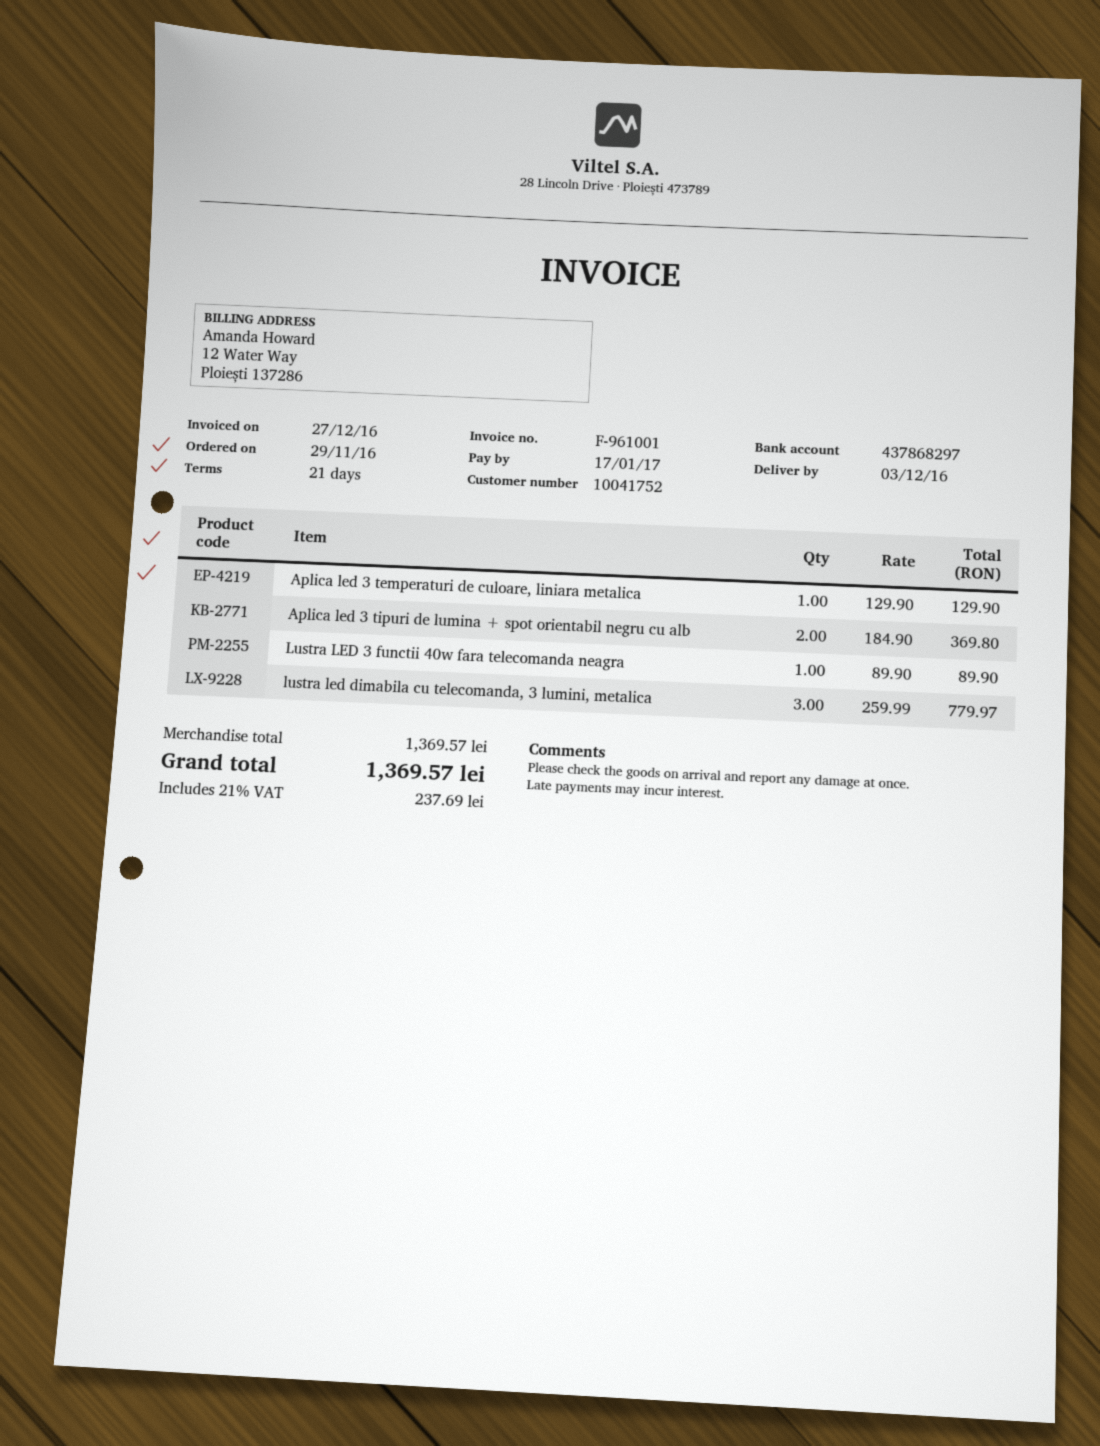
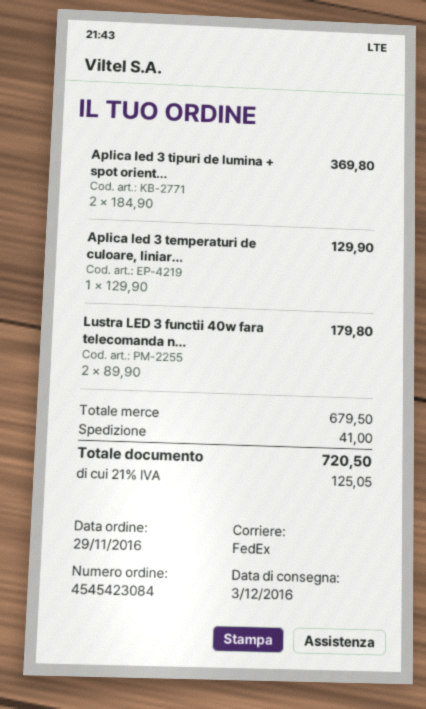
Lustra LED 3 functii 40w fara telecomanda neagra: 1 x 89.90 = 89.90 -> 2 x 89.90 = 179.80
lustra led dimabila cu telecomanda, 3 lumini, metalica: 3 x 259.99 = 779.97 -> none
subtotal: 1369.57 -> 679.50
shipping: none -> 41.00
tax: 21% = 237.69 -> 21% = 125.05
total: 1369.57 -> 720.50

